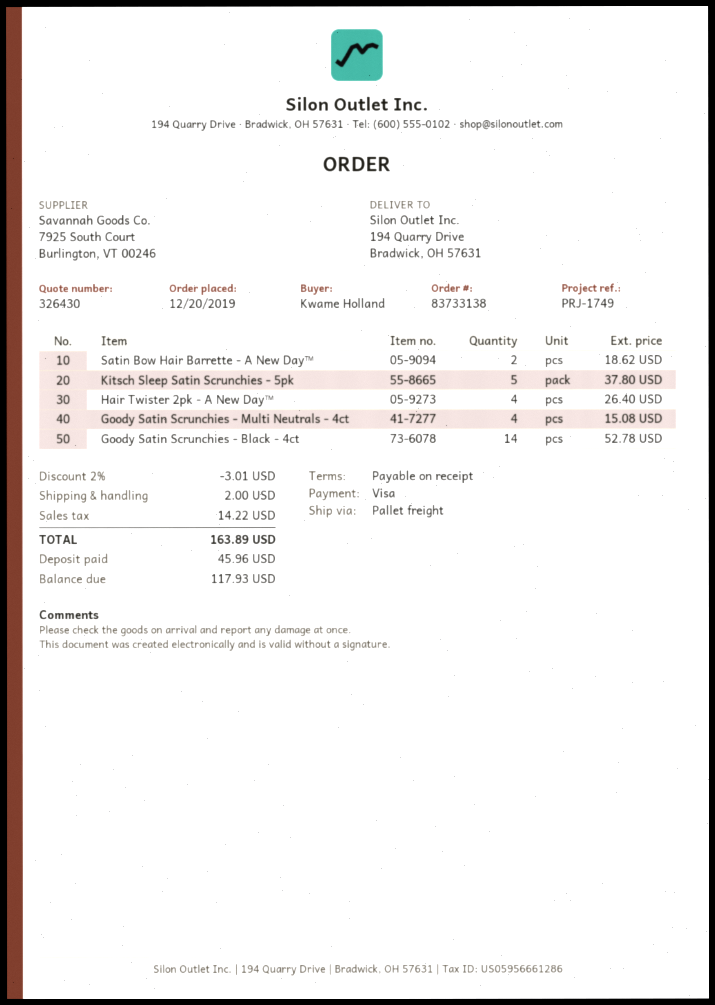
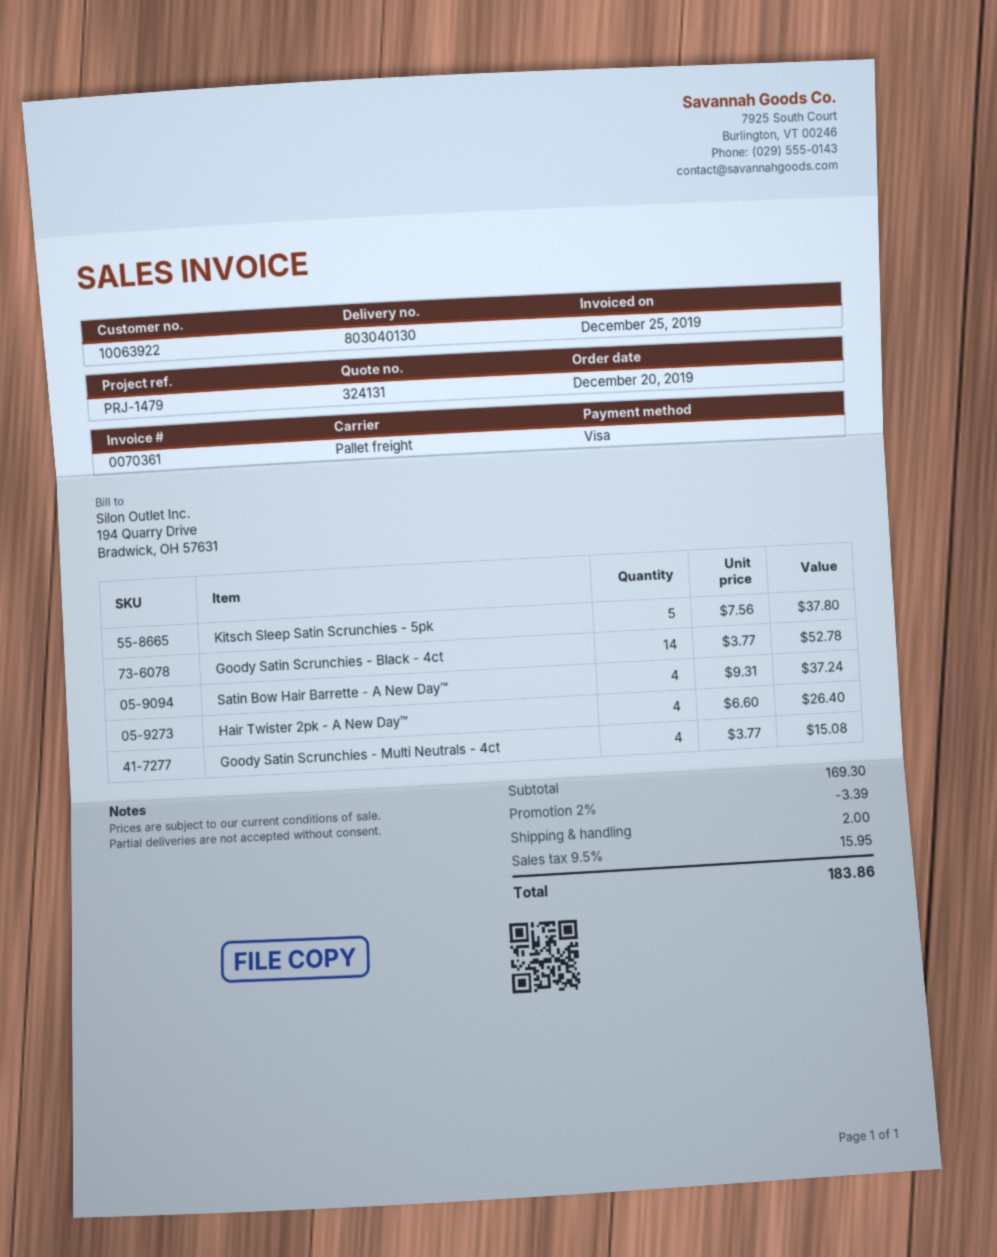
quote number: 326430 -> 324131
reference: PRJ-1749 -> PRJ-1479
Satin Bow Hair Barrette - A New Day™: 2 for 18.62 -> 4 for 37.24
discount: 2% = 3.01 -> 2% = 3.39
tax: 14.22 -> 15.95
total: 163.89 -> 183.86

